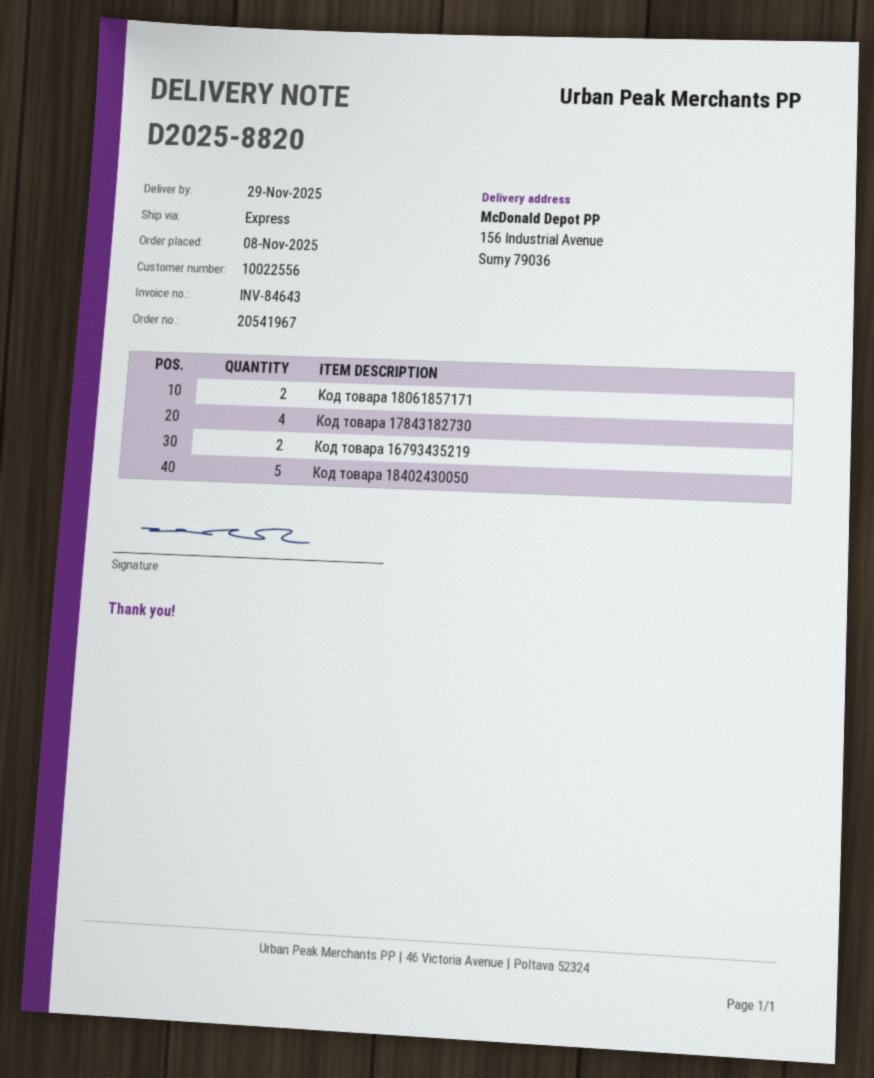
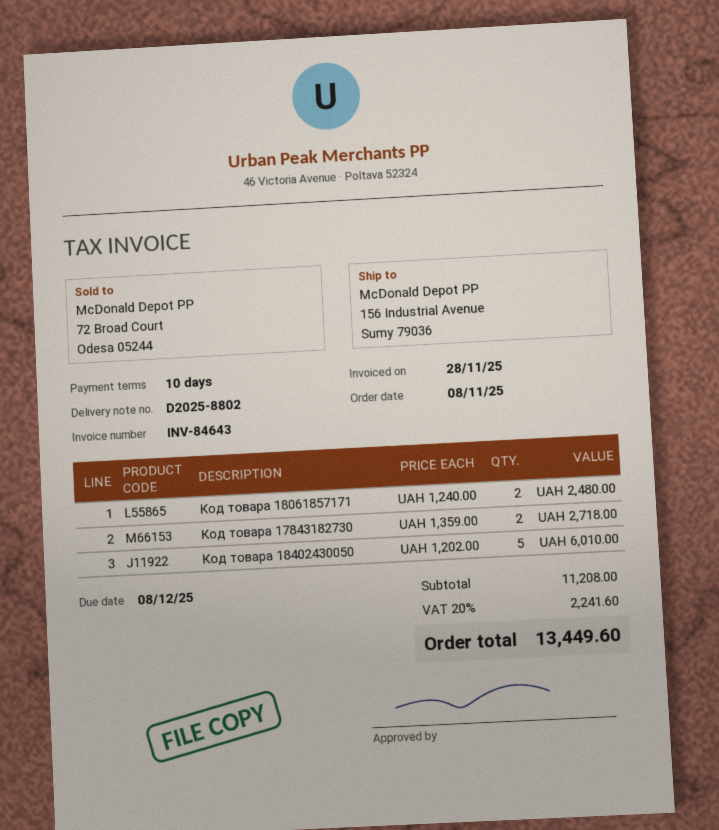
delivery note number: D2025-8820 -> D2025-8802
Код товара 17843182730: 4 -> 2
Код товара 16793435219: 2 -> none

